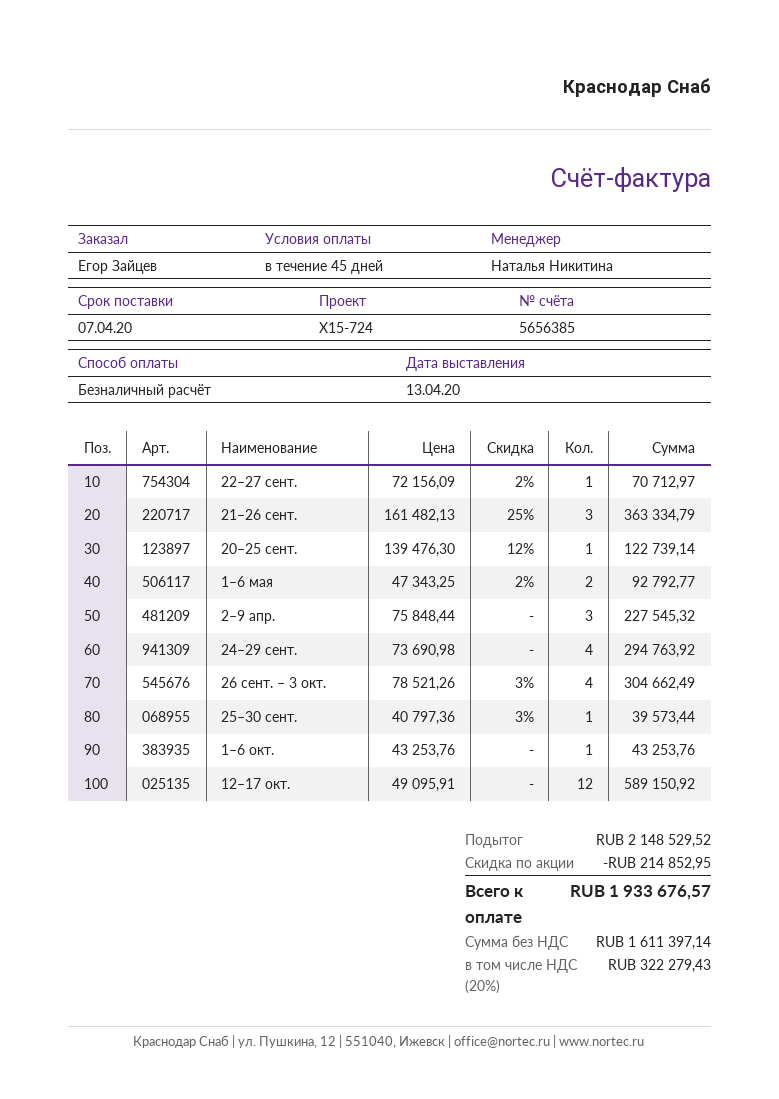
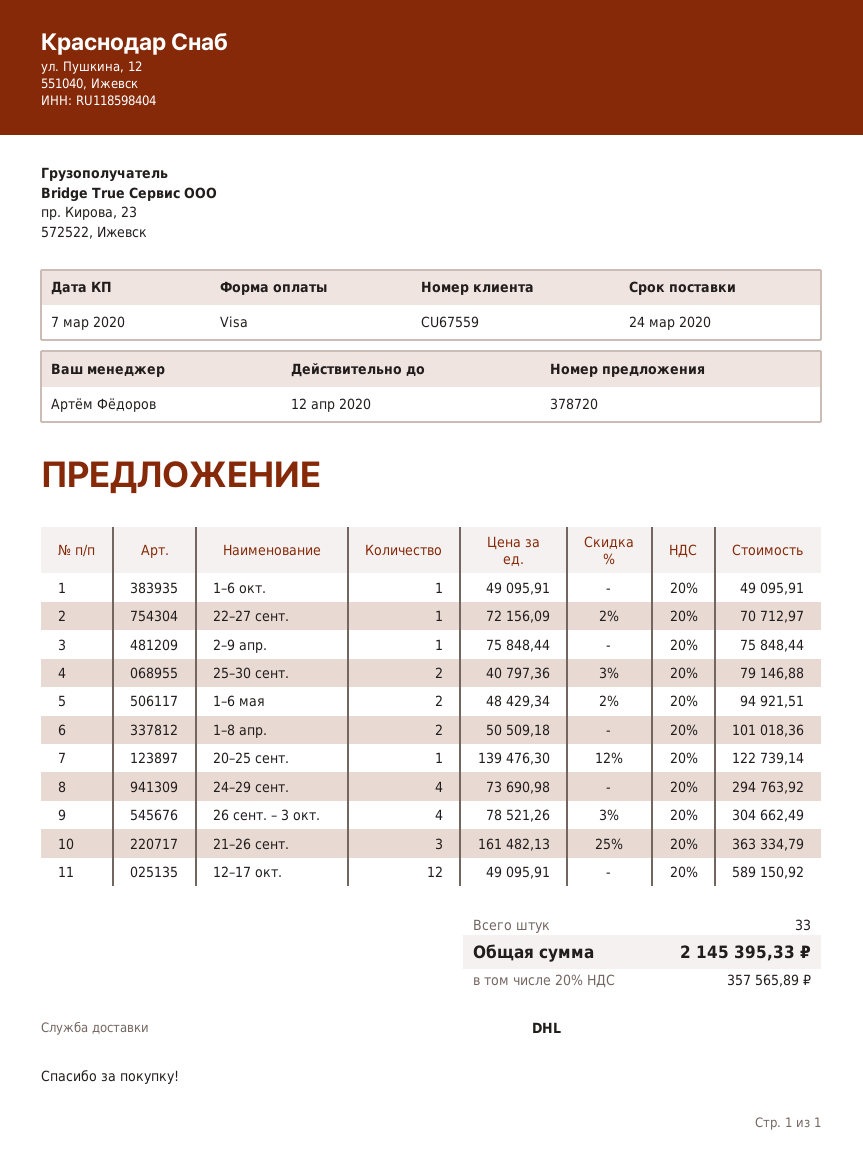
delivery date: 2020-04-07 -> 2020-03-24
sales rep: Наталья Никитина -> Артём Фёдоров
payment method: bank transfer -> Visa
1–6 мая: 2 x 47343.25 - 2% = 92792.77 -> 2 x 48429.34 - 2% = 94921.51
2–9 апр.: 3 x 75848.44 = 227545.32 -> 1 x 75848.44 = 75848.44
25–30 сент.: 1 x 40797.36 - 3% = 39573.44 -> 2 x 40797.36 - 3% = 79146.88
1–6 окт.: 1 x 43253.76 = 43253.76 -> 1 x 49095.91 = 49095.91
1–8 апр.: none -> 2 x 50509.18 = 101018.36
discount: 214852.95 -> none
tax: 20% = 322279.43 -> 20% = 357565.89
total: 1933676.57 -> 2145395.33

